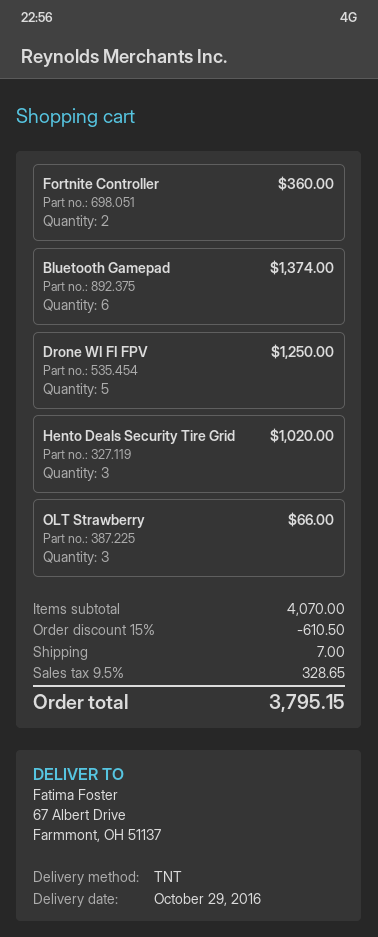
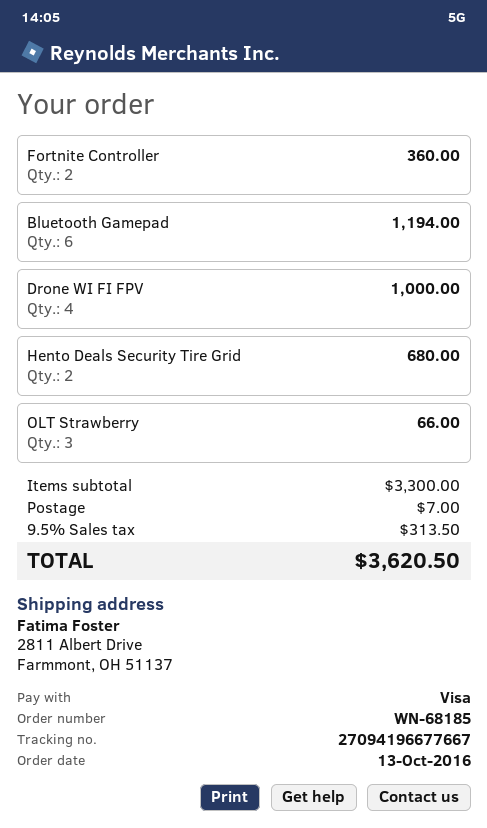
ship to: 67 Albert Drive, Farmmont, OH 51137 -> 2811 Albert Drive, Farmmont, OH 51137
Bluetooth Gamepad: 6 for 1374.00 -> 6 for 1194.00
Drone WI FI FPV: 5 for 1250.00 -> 4 for 1000.00
Hento Deals Security Tire Grid: 3 for 1020.00 -> 2 for 680.00
subtotal: 4070.00 -> 3300.00
discount: 15% = 610.50 -> none
tax: 9.5% = 328.65 -> 9.5% = 313.50
total: 3795.15 -> 3620.50

